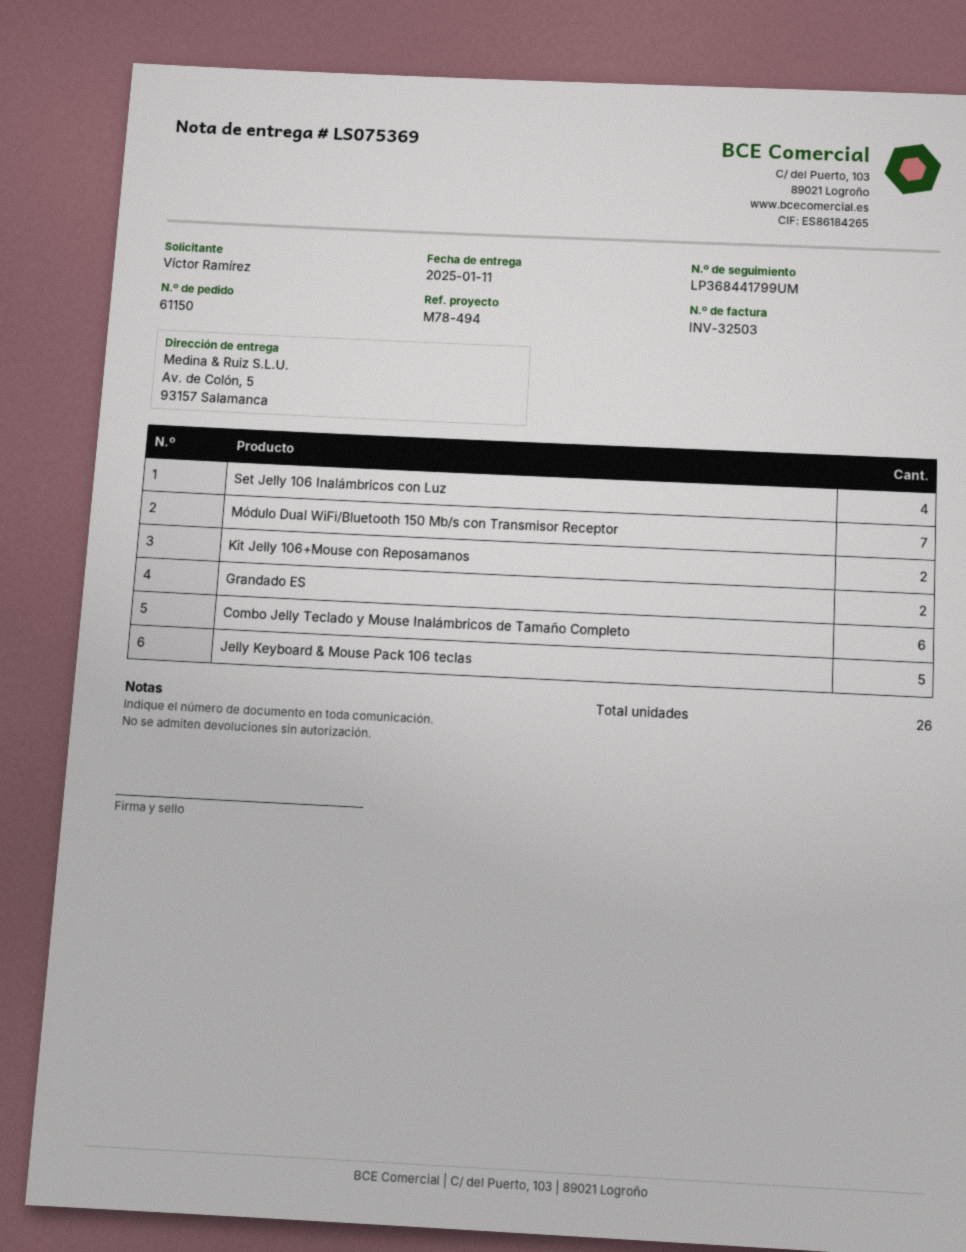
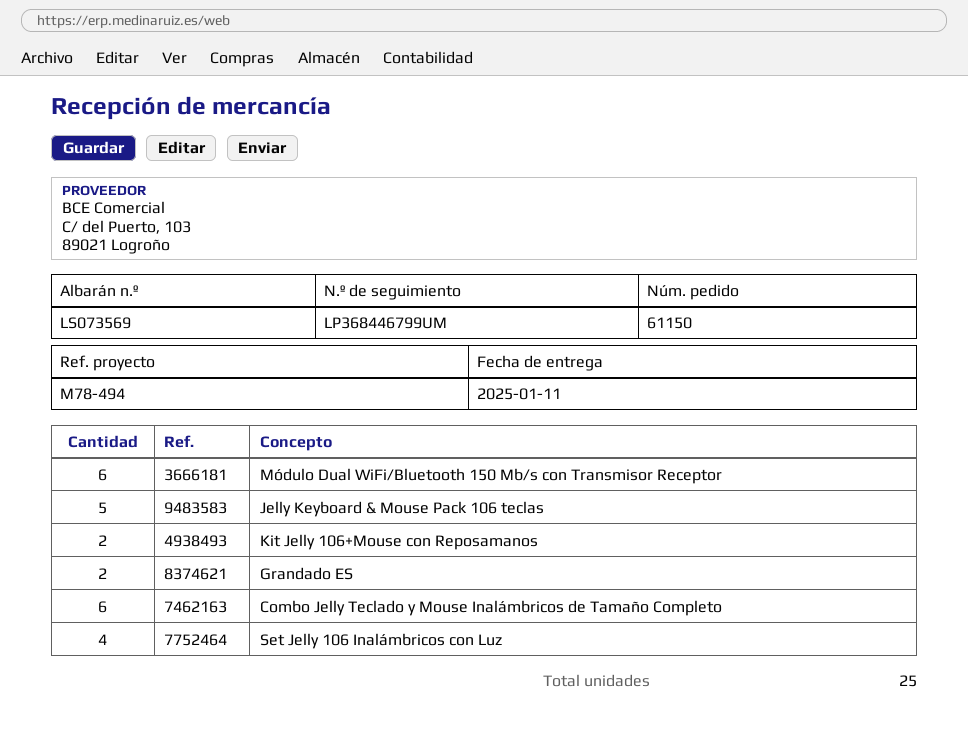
delivery note number: LS075369 -> LS073569
tracking number: LP368441799UM -> LP368446799UM
Módulo Dual WiFi/Bluetooth 150 Mb/s con Transmisor Receptor: 7 -> 6
total quantity: 26 -> 25

